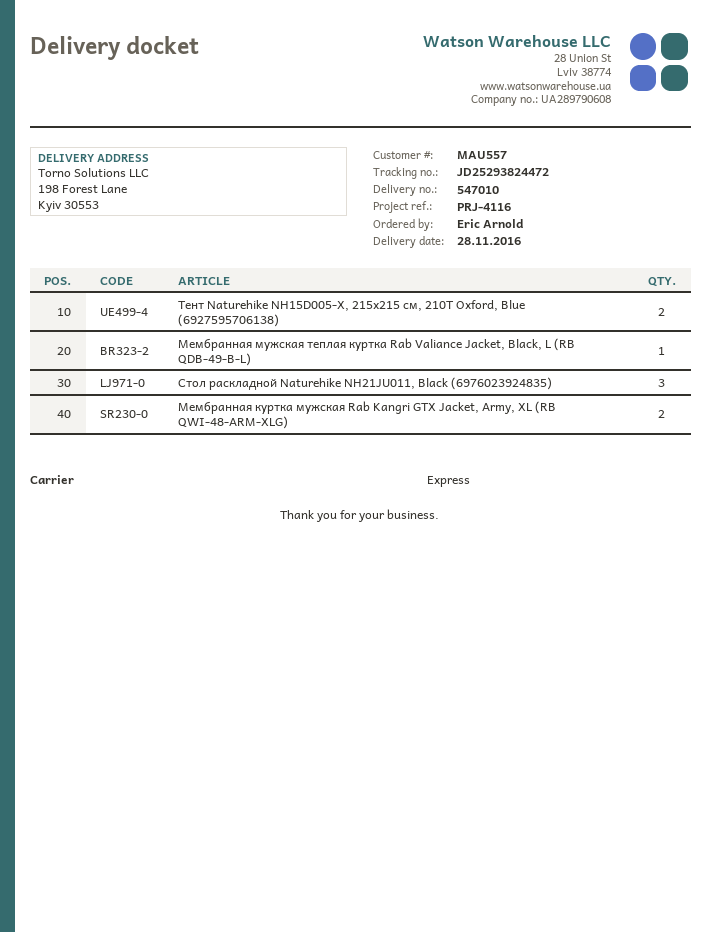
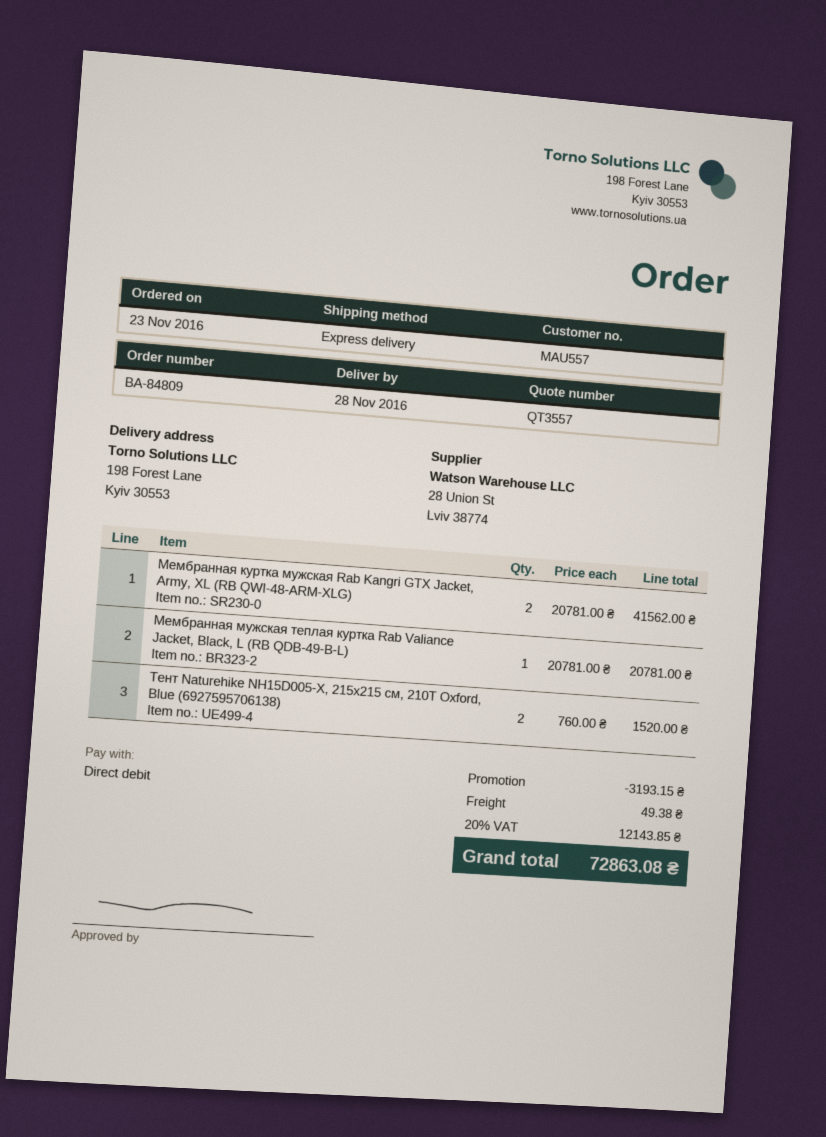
Стол раскладной Naturehike NH21JU011, Black (6976023924835): 3 -> none

